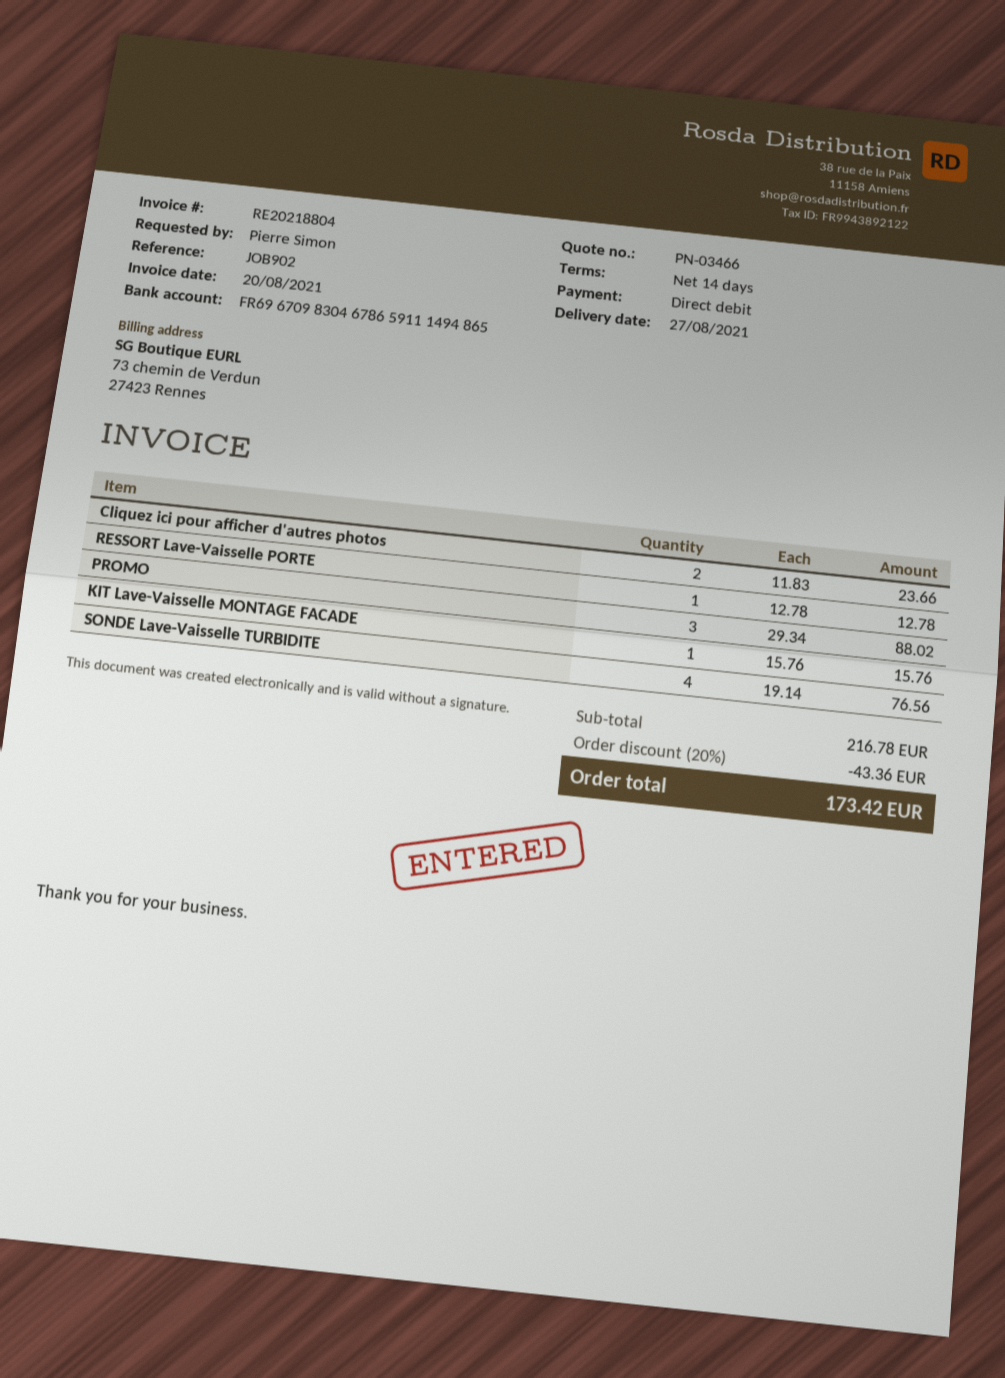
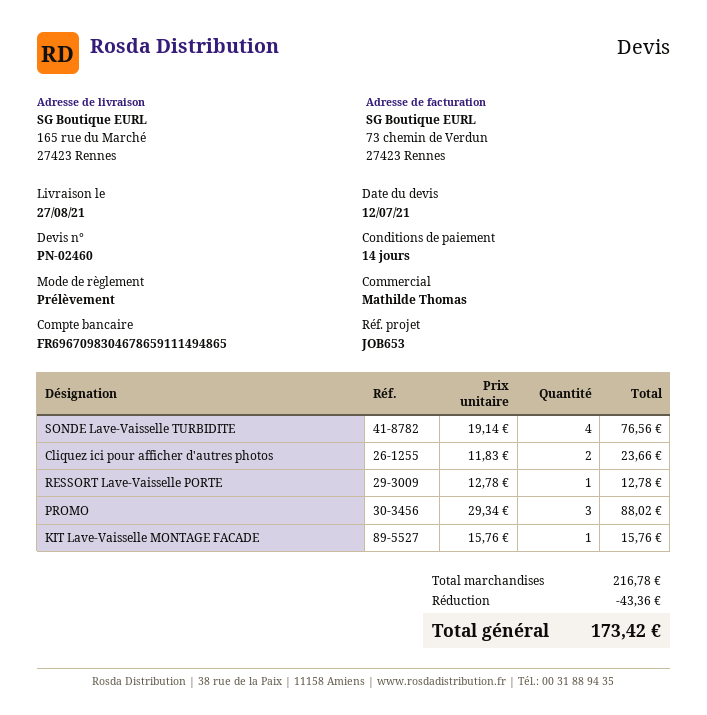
quote number: PN-03466 -> PN-02460
reference: JOB902 -> JOB653

